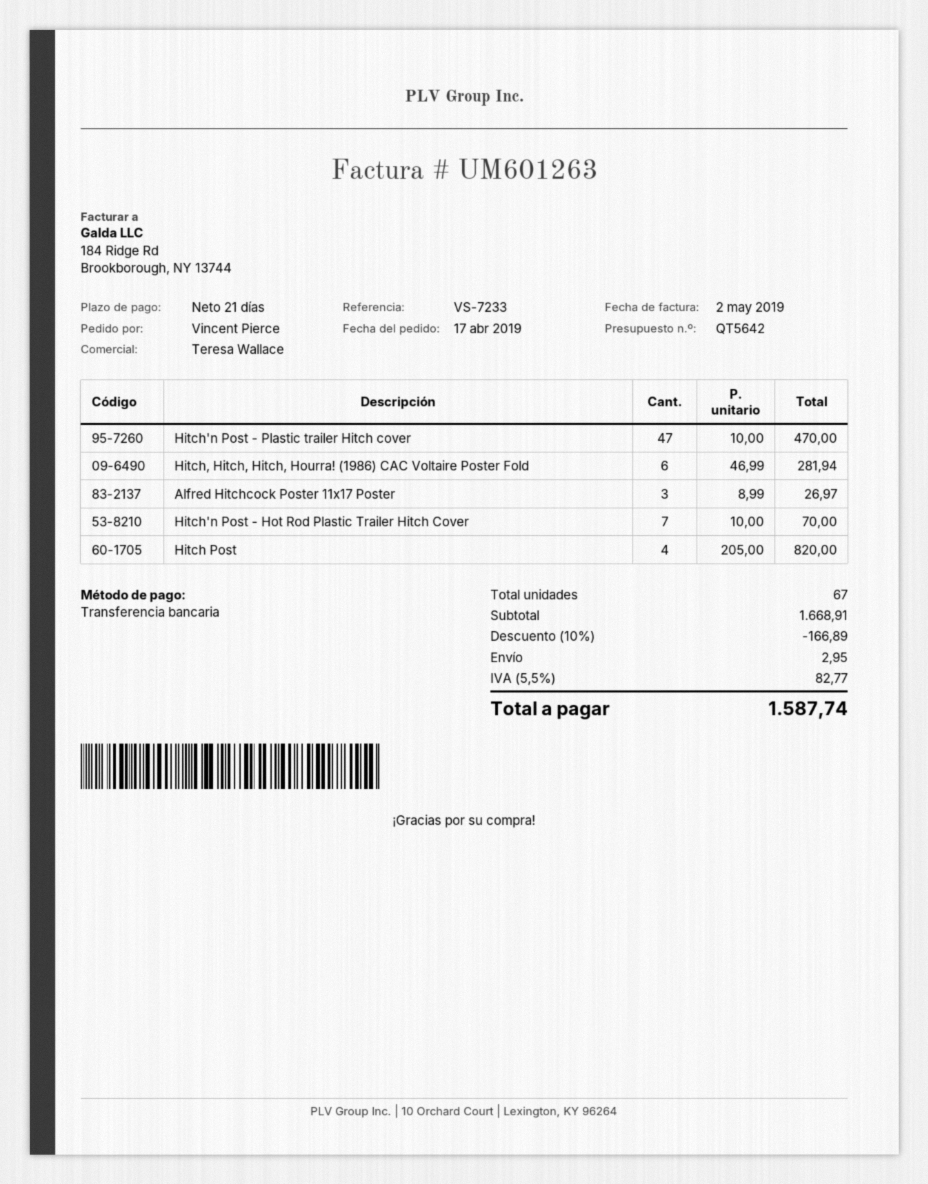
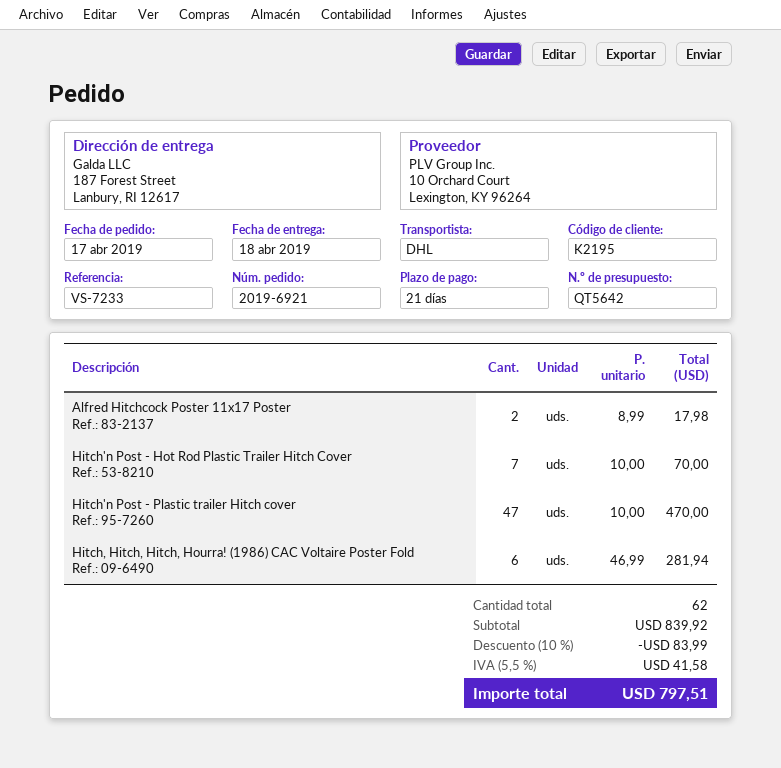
Alfred Hitchcock Poster 11x17 Poster: 3 x 8.99 = 26.97 -> 2 x 8.99 = 17.98
Hitch Post: 4 x 205.00 = 820.00 -> none
total quantity: 67 -> 62
subtotal: 1668.91 -> 839.92
discount: 10% = 166.89 -> 10% = 83.99
shipping: 2.95 -> none
tax: 5.5% = 82.77 -> 5.5% = 41.58
total: 1587.74 -> 797.51

